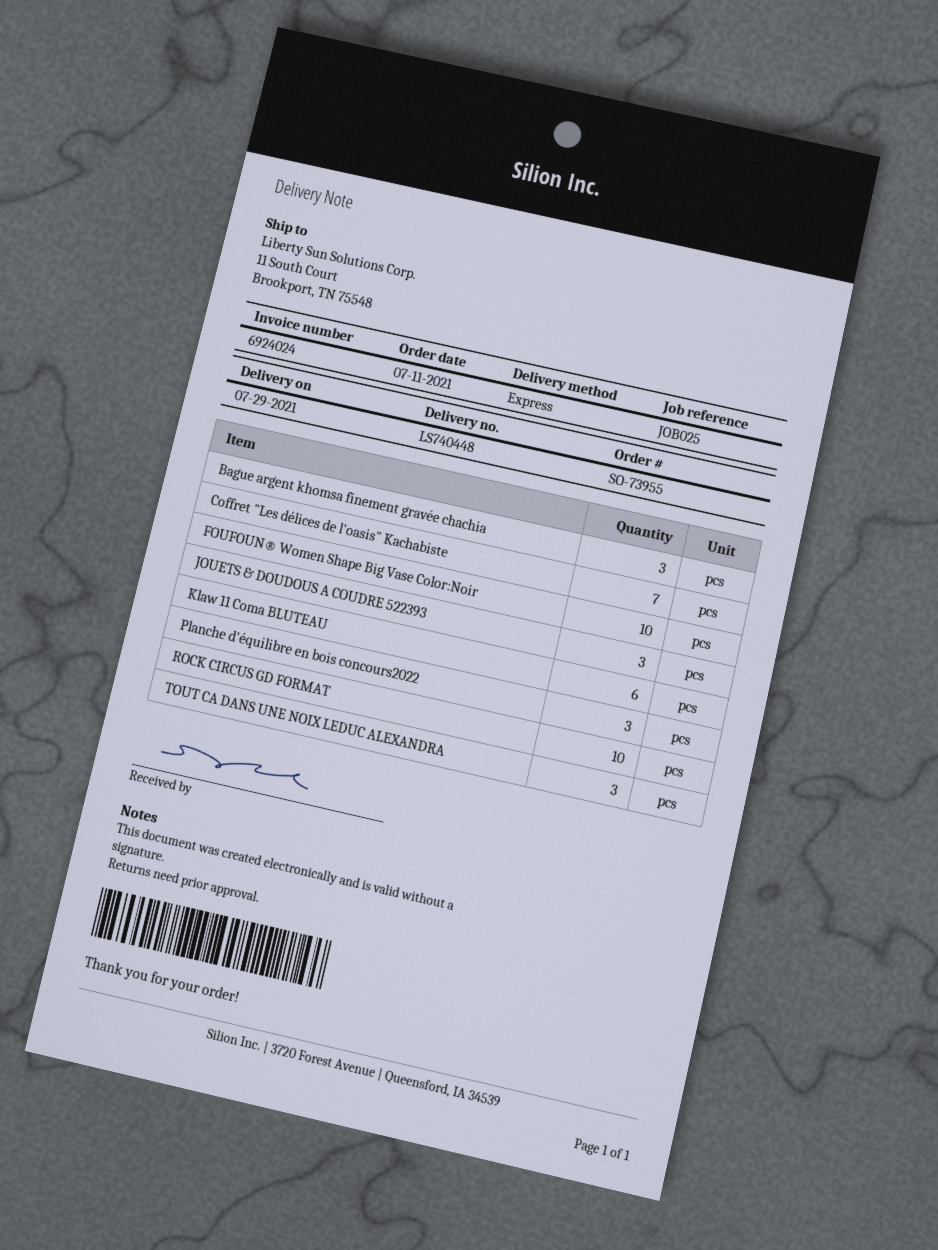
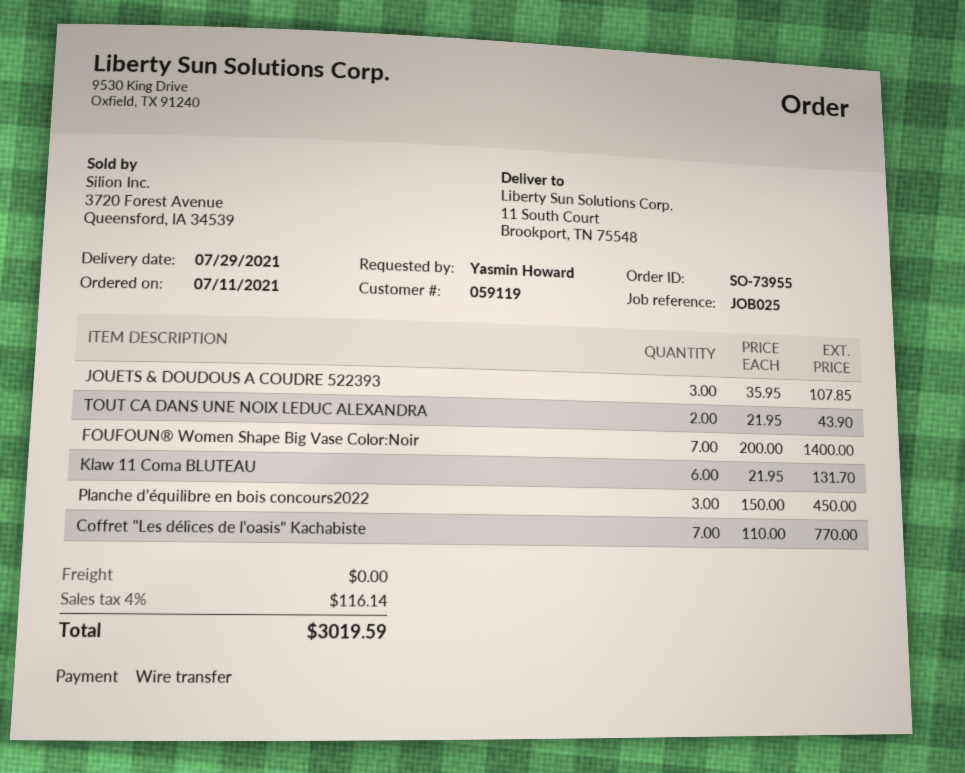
Bague argent khomsa finement gravée chachia: 3 -> none
FOUFOUN® Women Shape Big Vase Color:Noir: 10 -> 7
ROCK CIRCUS GD FORMAT: 10 -> none
TOUT CA DANS UNE NOIX LEDUC ALEXANDRA: 3 -> 2

